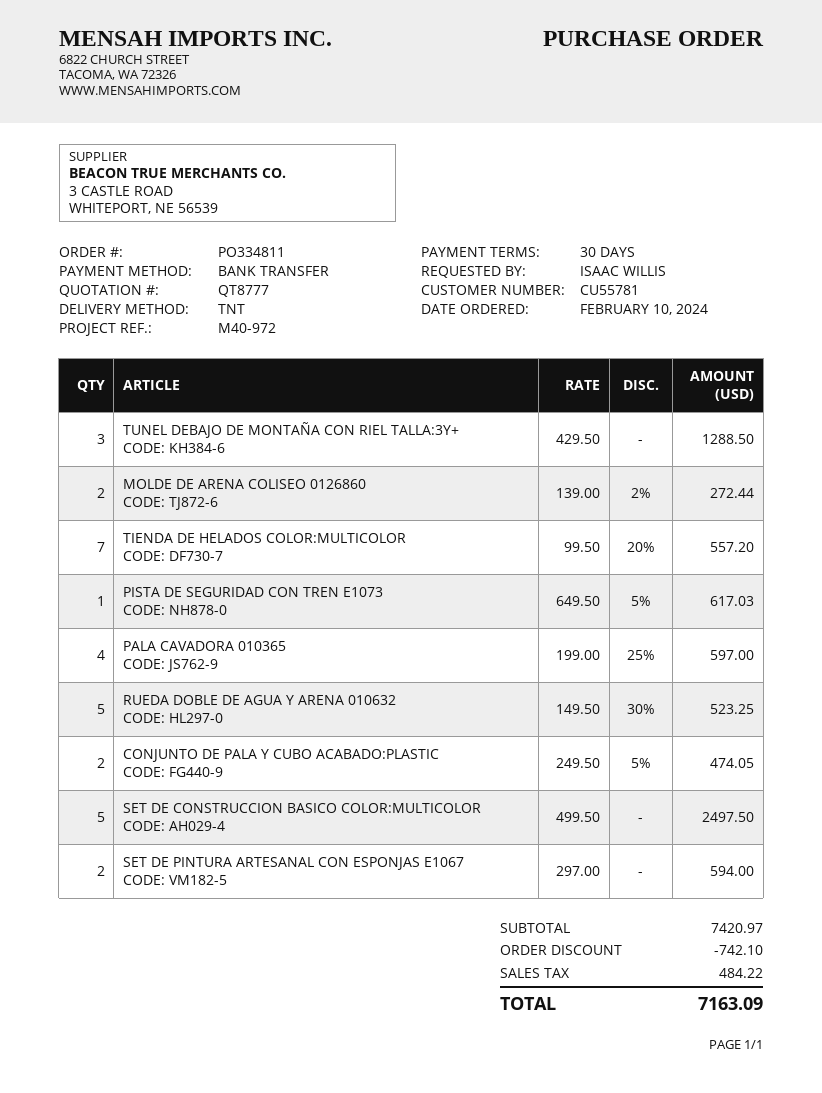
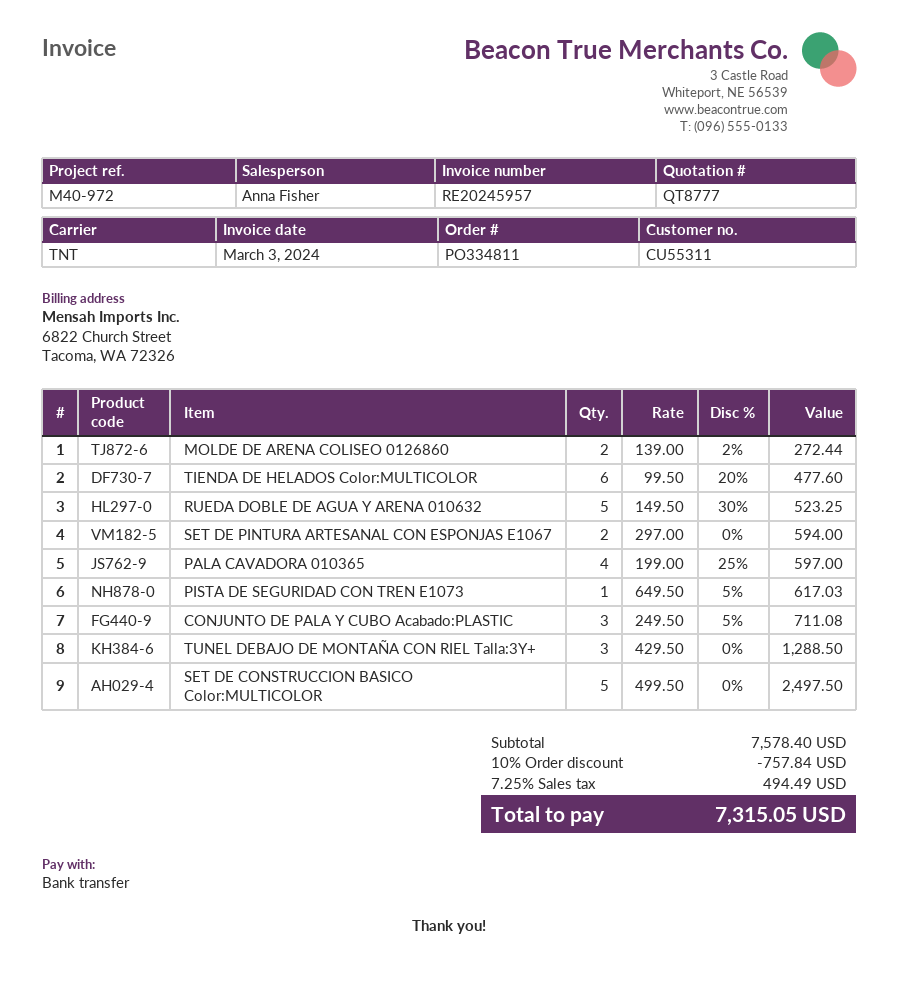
customer number: CU55781 -> CU55311
TIENDA DE HELADOS COLOR:MULTICOLOR: 7 x 99.50 - 20% = 557.20 -> 6 x 99.50 - 20% = 477.60
CONJUNTO DE PALA Y CUBO ACABADO:PLASTIC: 2 x 249.50 - 5% = 474.05 -> 3 x 249.50 - 5% = 711.08
subtotal: 7420.97 -> 7578.40
discount: 742.10 -> 757.84
tax: 484.22 -> 494.49
total: 7163.09 -> 7315.05

